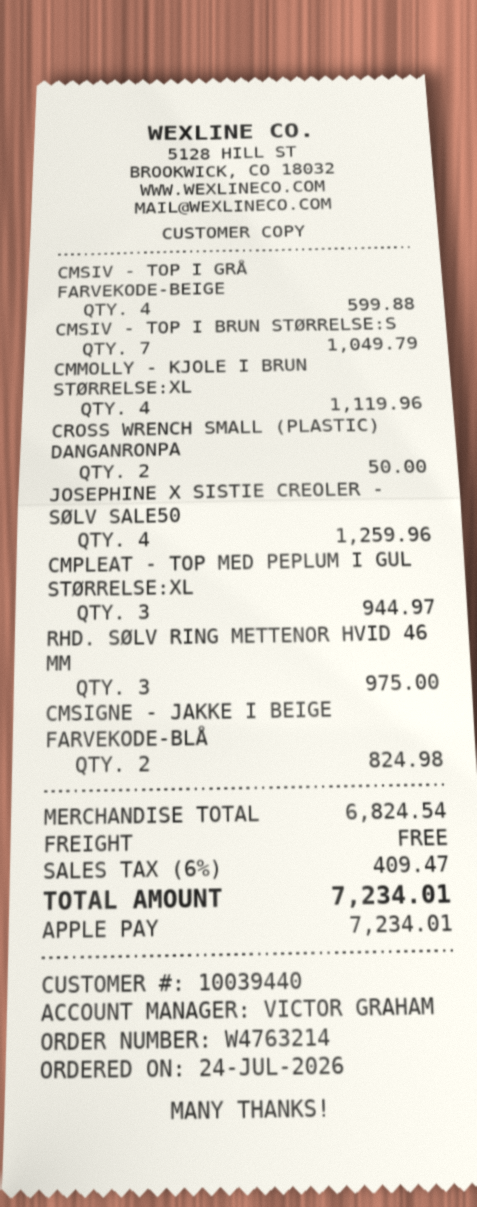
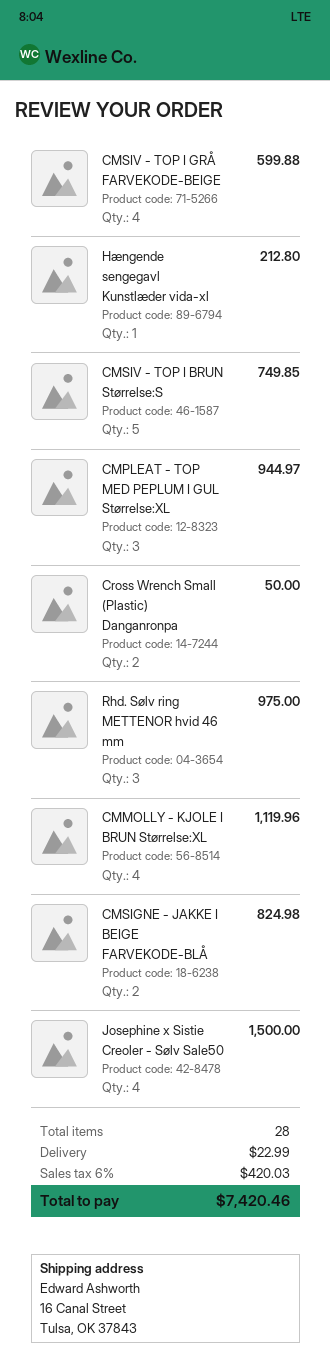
CMSIV - TOP I BRUN STØRRELSE:S: 7 for 1049.79 -> 5 for 749.85
JOSEPHINE X SISTIE CREOLER - SØLV SALE50: 4 for 1259.96 -> 4 for 1500.00
Hængende sengegavl Kunstlæder vida-xl: none -> 1 for 212.80
shipping: 0.00 -> 22.99
tax: 6% = 409.47 -> 6% = 420.03
total: 7234.01 -> 7420.46

